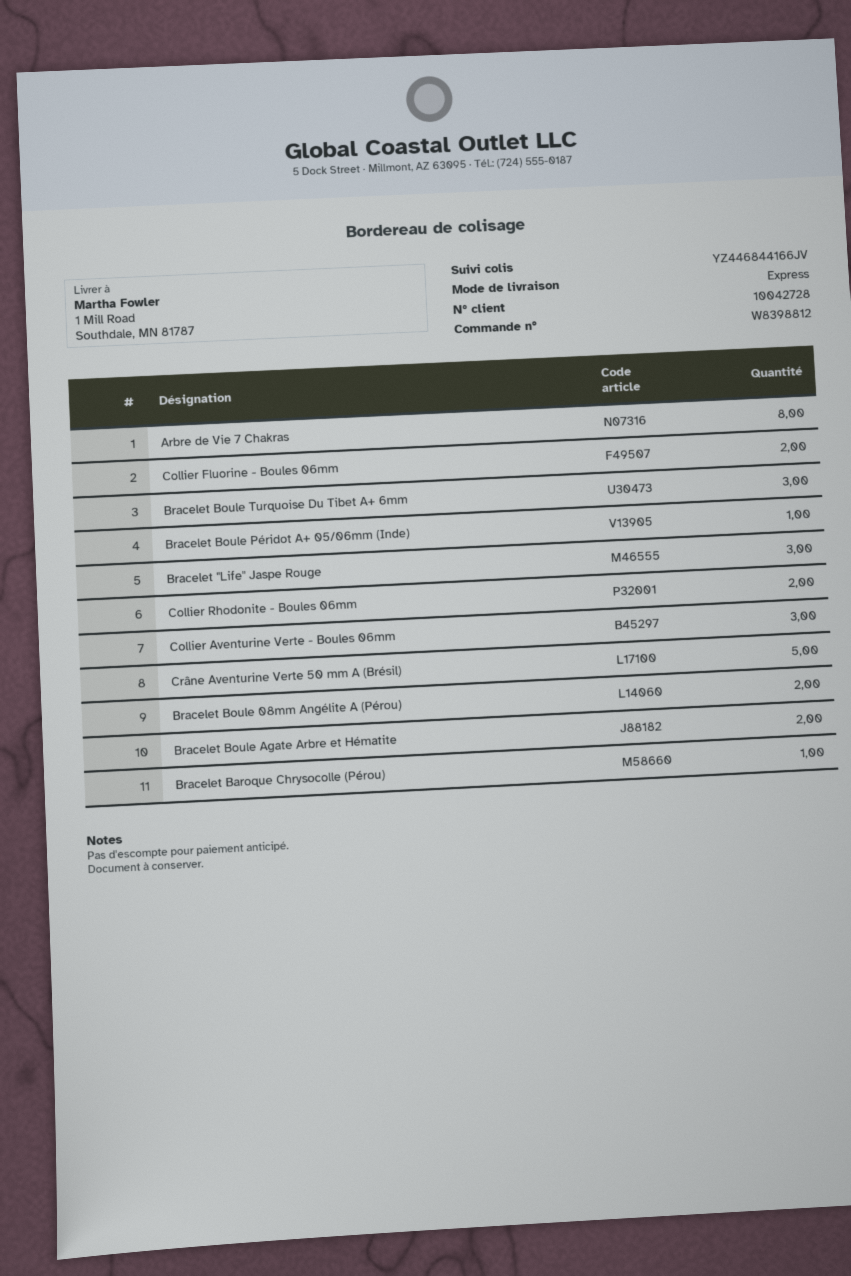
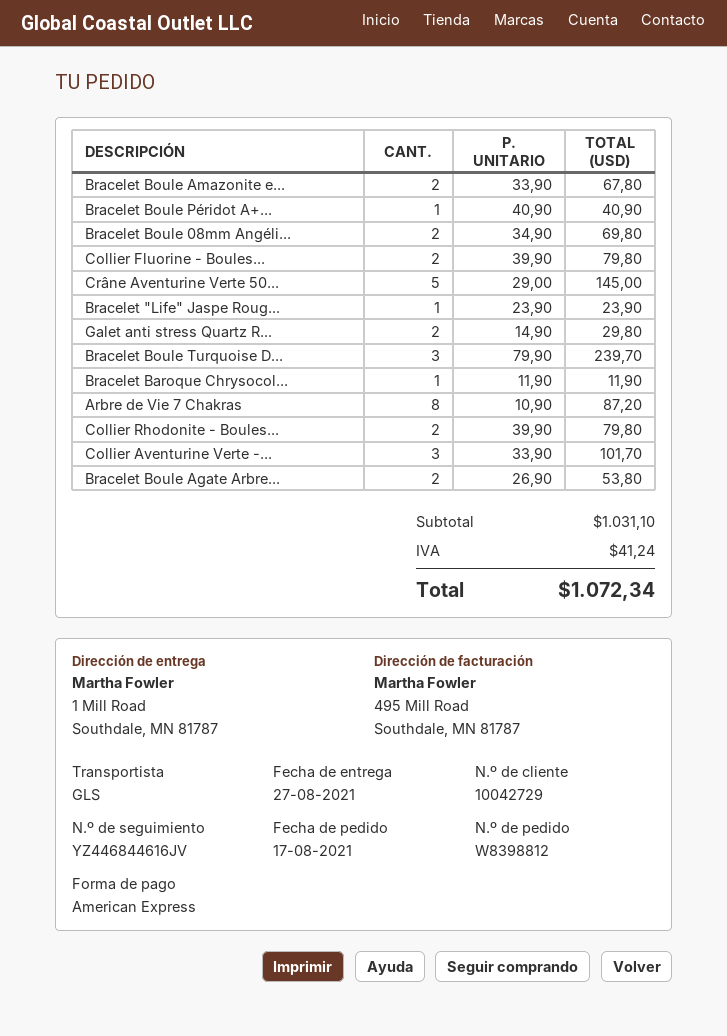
customer number: 10042728 -> 10042729
shipping method: express -> GLS
tracking number: YZ446844166JV -> YZ446844616JV
Bracelet "Life" Jaspe Rouge: 3 -> 1
Bracelet Boule Amazonite e...: none -> 2
Galet anti stress Quartz R...: none -> 2

